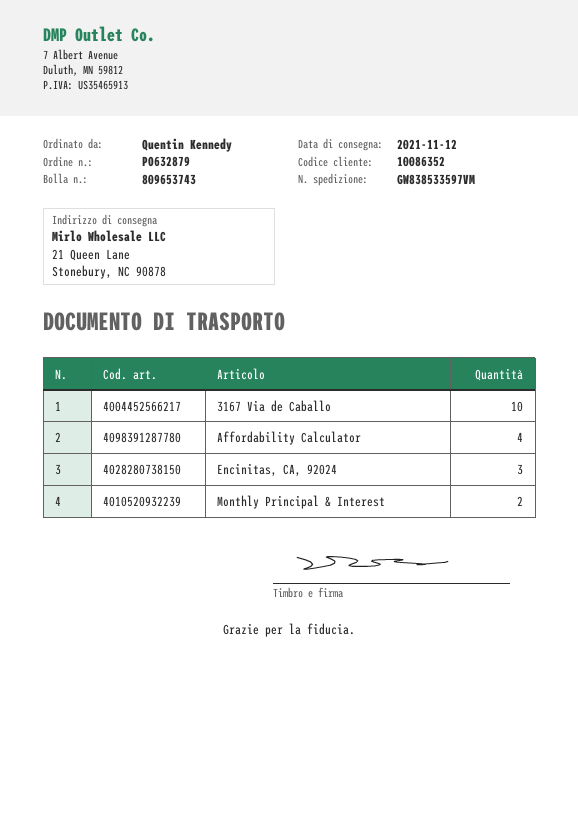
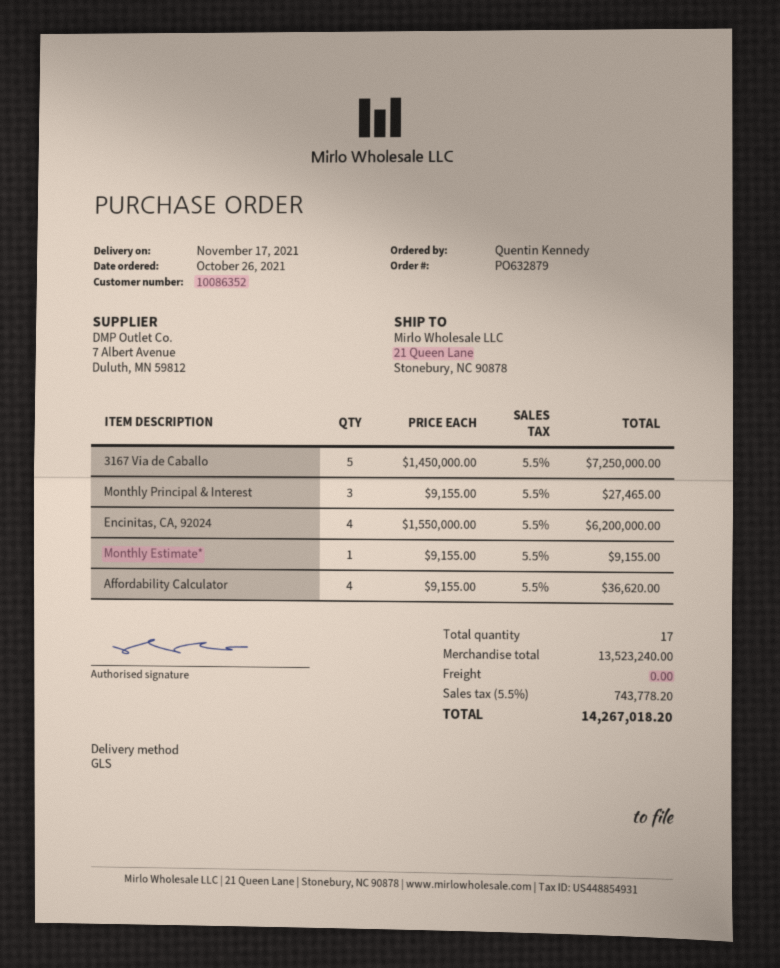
delivery date: 2021-11-12 -> 2021-11-17
3167 Via de Caballo: 10 -> 5
Encinitas, CA, 92024: 3 -> 4
Monthly Principal & Interest: 2 -> 3
Monthly Estimate*: none -> 1

